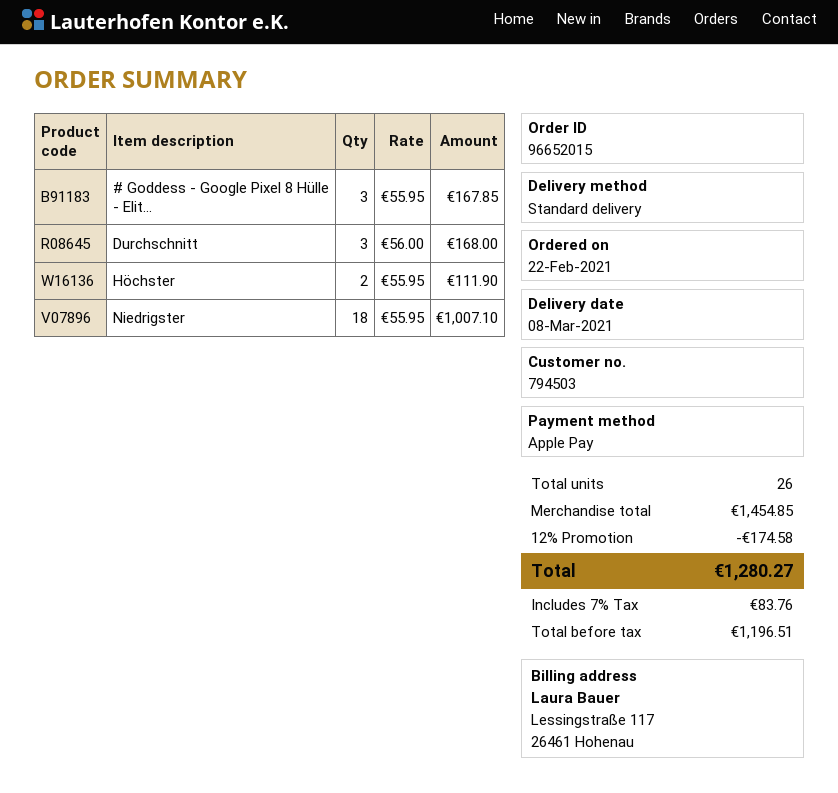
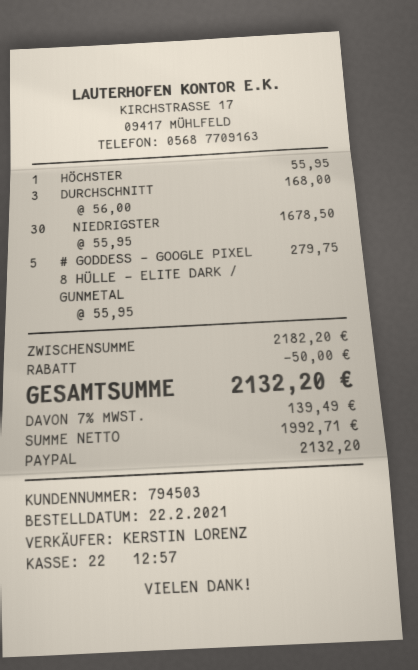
payment method: Apple Pay -> PayPal
# Goddess - Google Pixel 8 Hülle - Elit...: 3 x 55.95 = 167.85 -> 5 x 55.95 = 279.75
Höchster: 2 x 55.95 = 111.90 -> 1 x 55.95 = 55.95
Niedrigster: 18 x 55.95 = 1007.10 -> 30 x 55.95 = 1678.50
subtotal: 1454.85 -> 2182.20
discount: 174.58 -> 50.00
net: 1196.51 -> 1992.71
tax: 7% = 83.76 -> 7% = 139.49
total: 1280.27 -> 2132.20

